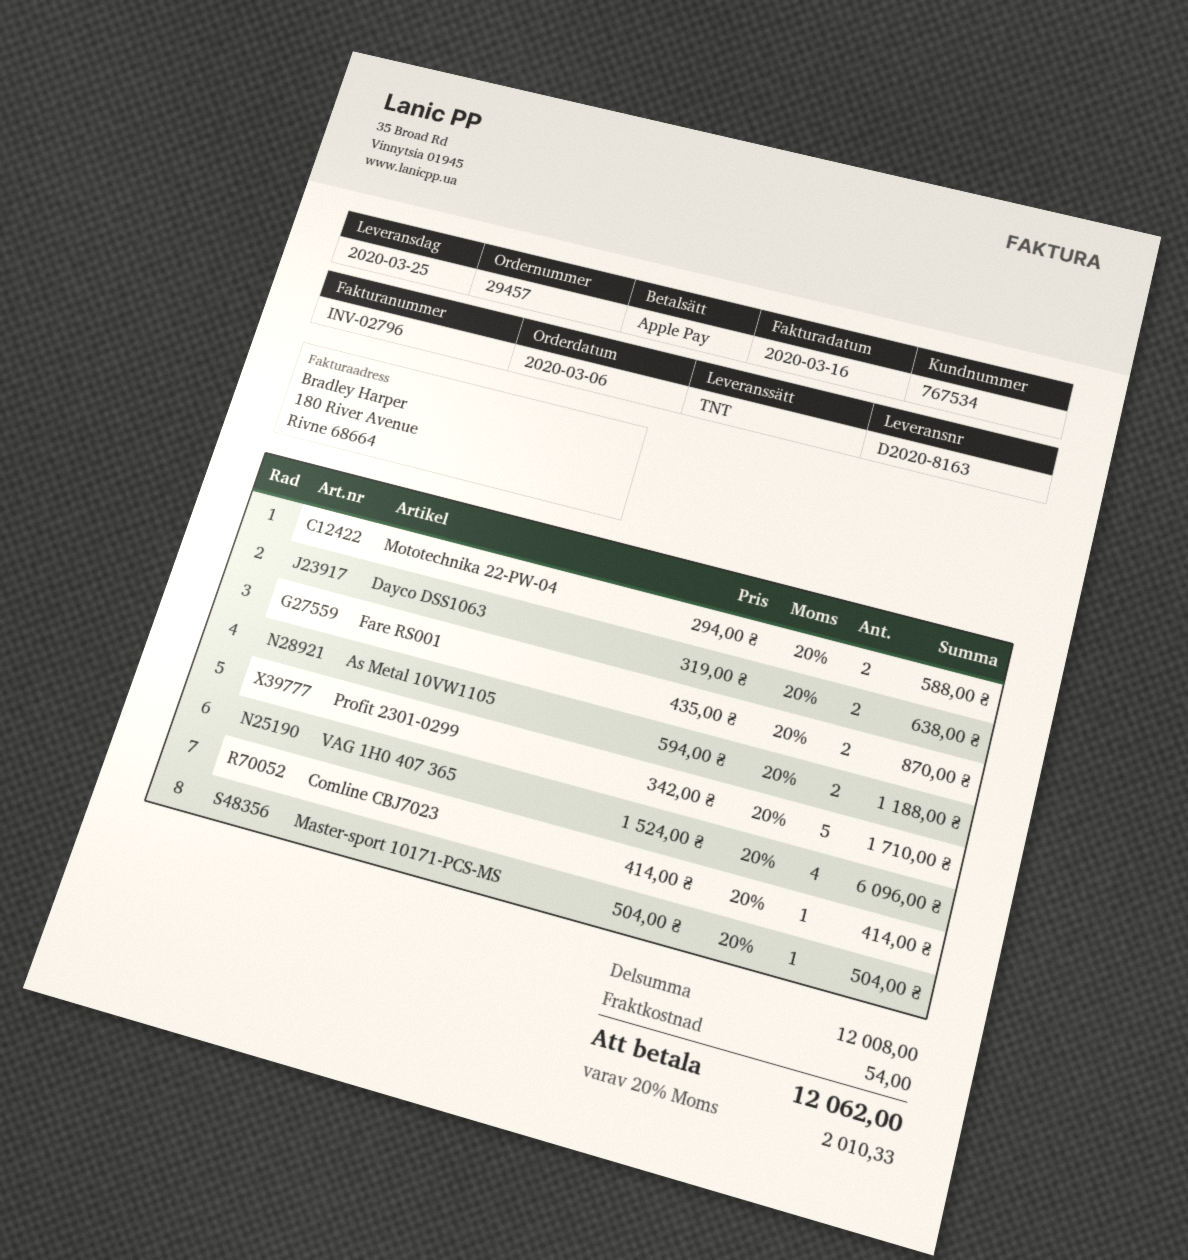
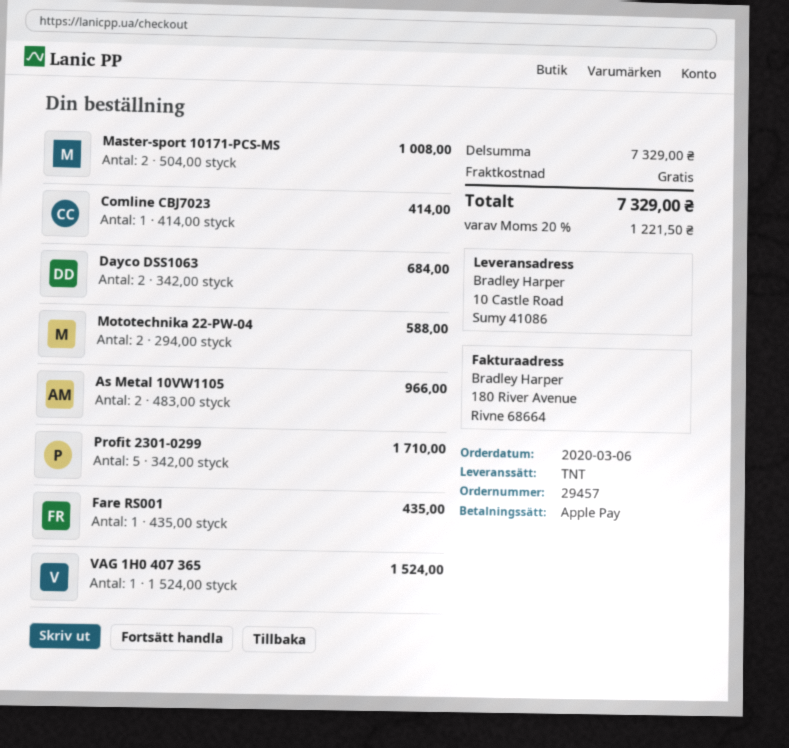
Dayco DSS1063: 2 x 319.00 = 638.00 -> 2 x 342.00 = 684.00
Fare RS001: 2 x 435.00 = 870.00 -> 1 x 435.00 = 435.00
As Metal 10VW1105: 2 x 594.00 = 1188.00 -> 2 x 483.00 = 966.00
VAG 1H0 407 365: 4 x 1524.00 = 6096.00 -> 1 x 1524.00 = 1524.00
Master-sport 10171-PCS-MS: 1 x 504.00 = 504.00 -> 2 x 504.00 = 1008.00
subtotal: 12008.00 -> 7329.00
shipping: 54.00 -> 0.00
tax: 20% = 2010.33 -> 20% = 1221.50
total: 12062.00 -> 7329.00

